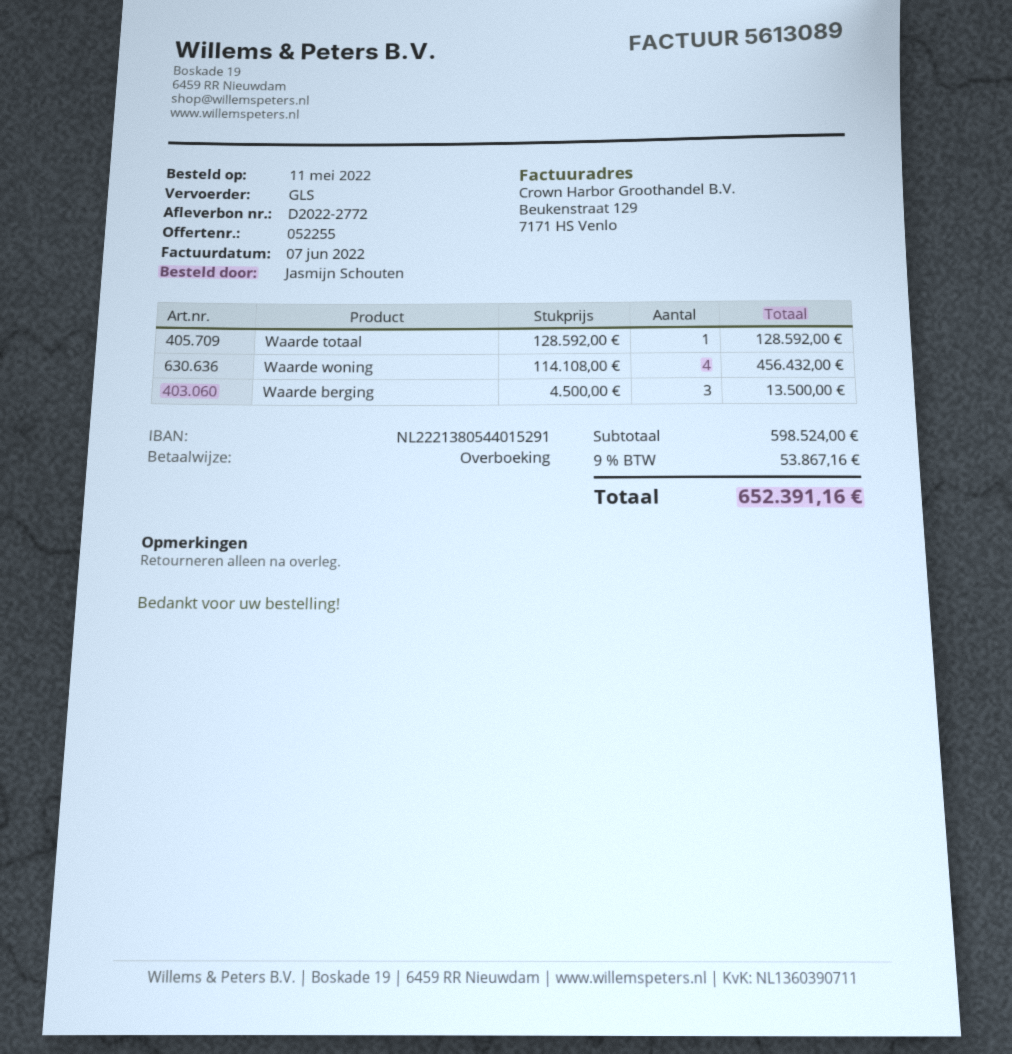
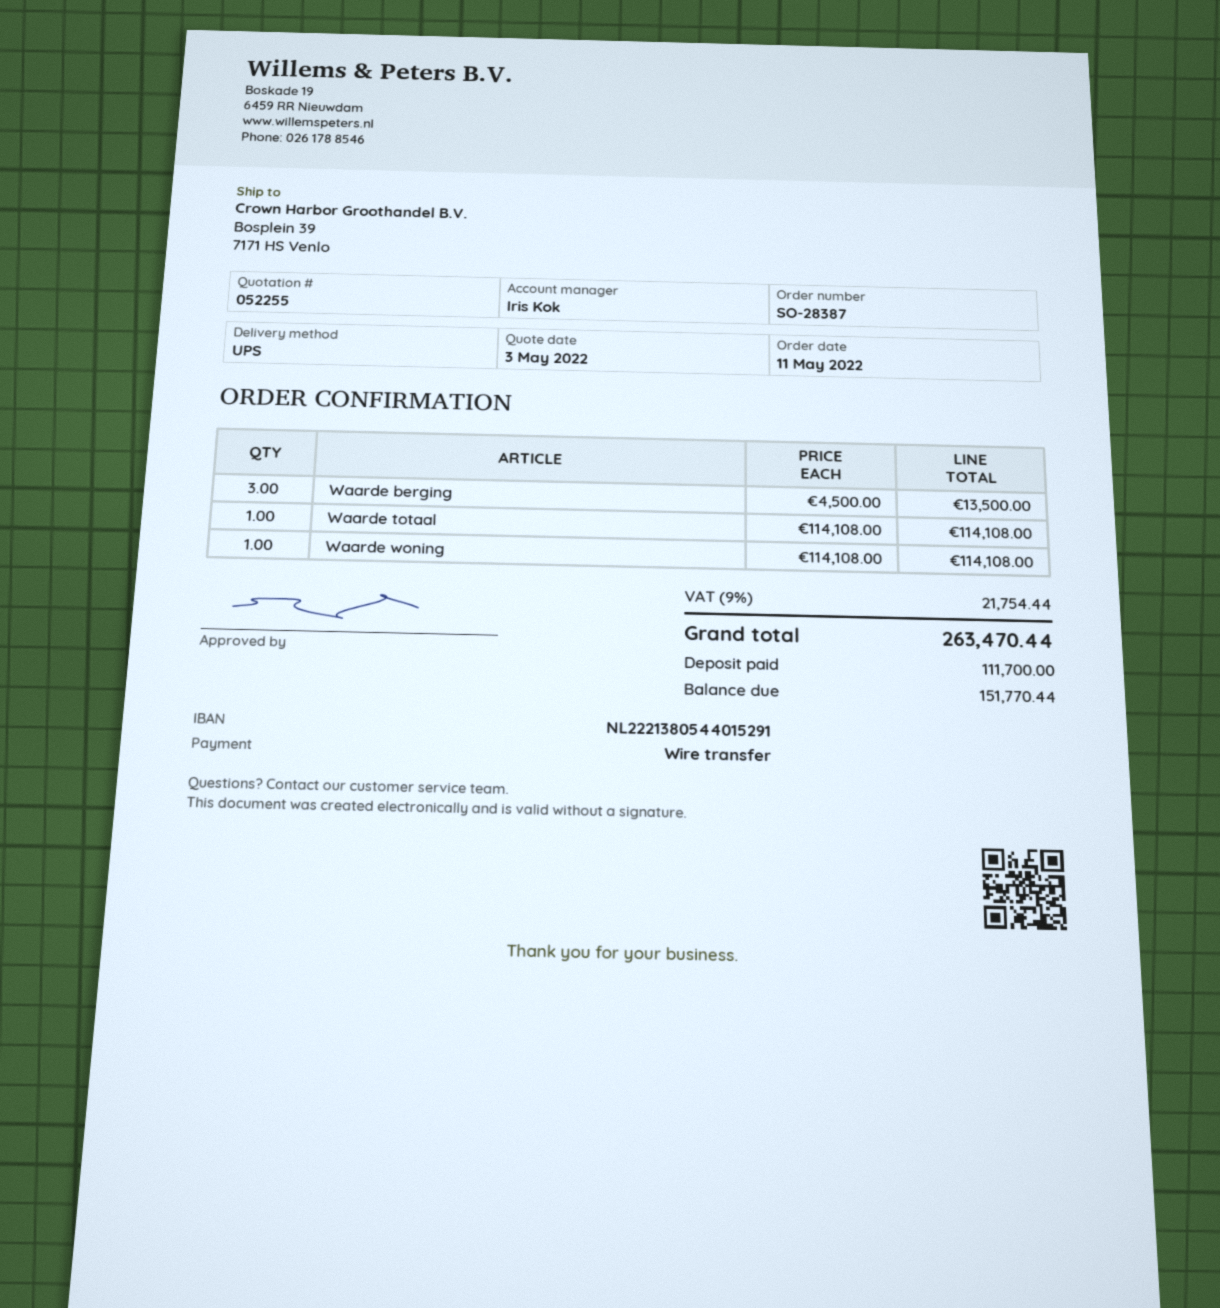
shipping method: GLS -> UPS
Waarde totaal: 1 x 128592.00 = 128592.00 -> 1 x 114108.00 = 114108.00
Waarde woning: 4 x 114108.00 = 456432.00 -> 1 x 114108.00 = 114108.00
tax: 9% = 53867.16 -> 9% = 21754.44
total: 652391.16 -> 263470.44

